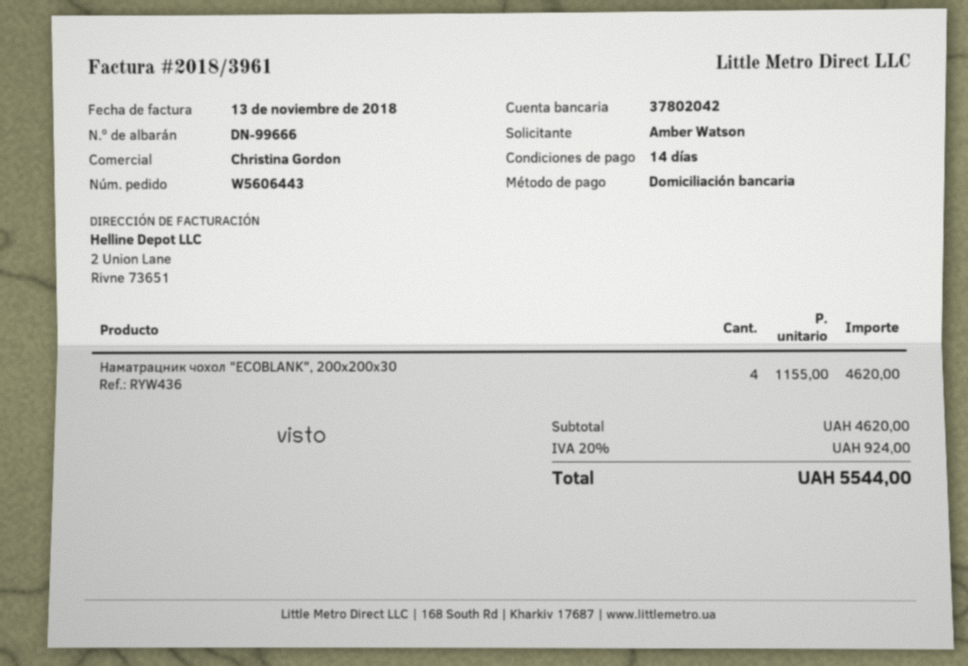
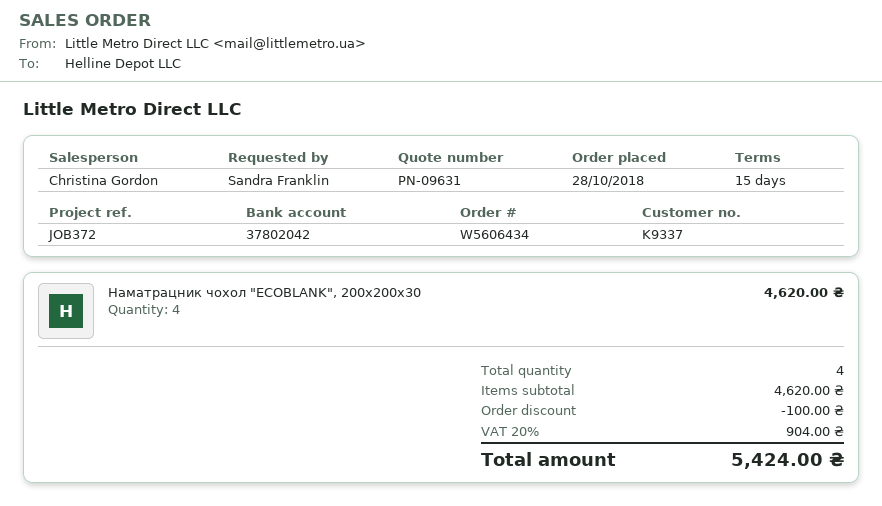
order number: W5606443 -> W5606434
payment terms: 14 days -> 15 days
ordered by: Amber Watson -> Sandra Franklin
discount: none -> 100.00
tax: 20% = 924.00 -> 20% = 904.00
total: 5544.00 -> 5424.00

